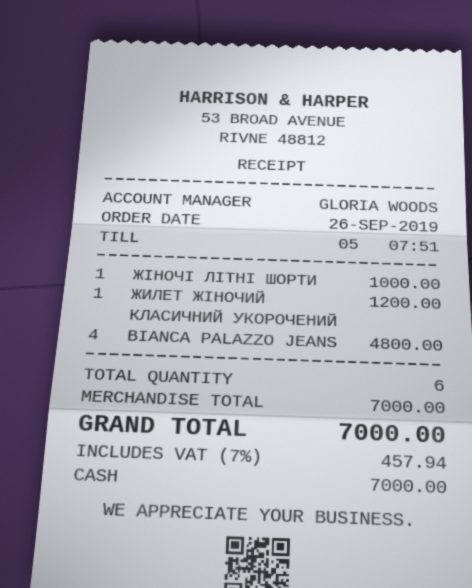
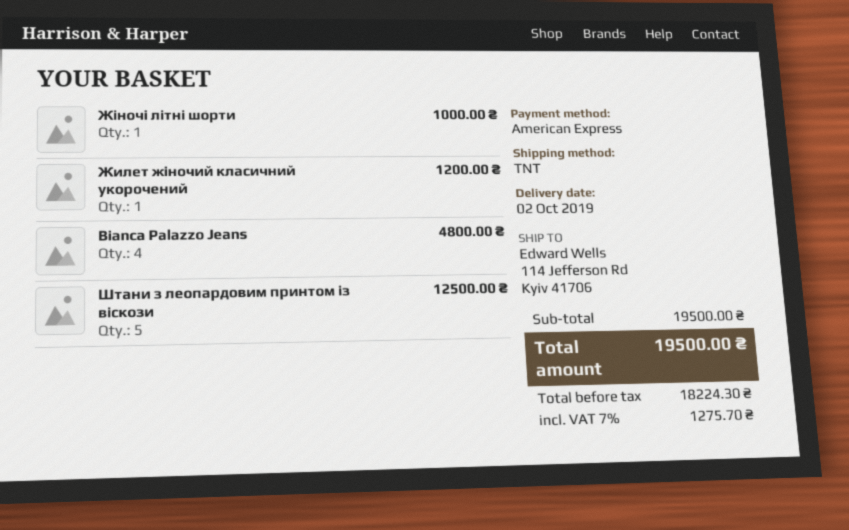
payment method: cash -> American Express
Штани з леопардовим принтом із віскози: none -> 5 for 12500.00
subtotal: 7000.00 -> 19500.00
tax: 7% = 457.94 -> 7% = 1275.70
total: 7000.00 -> 19500.00

